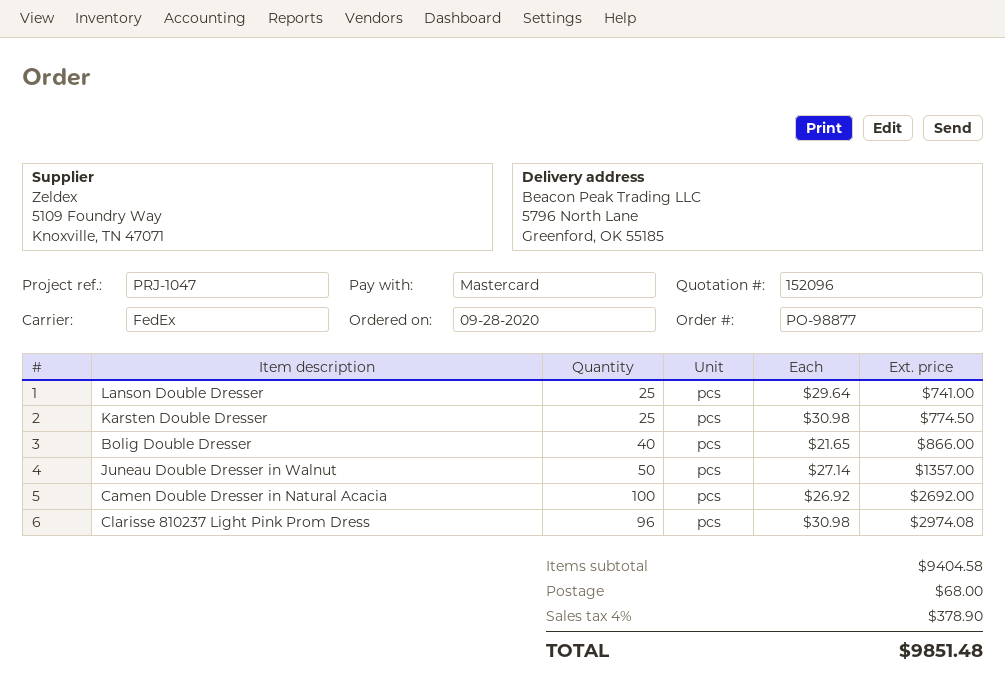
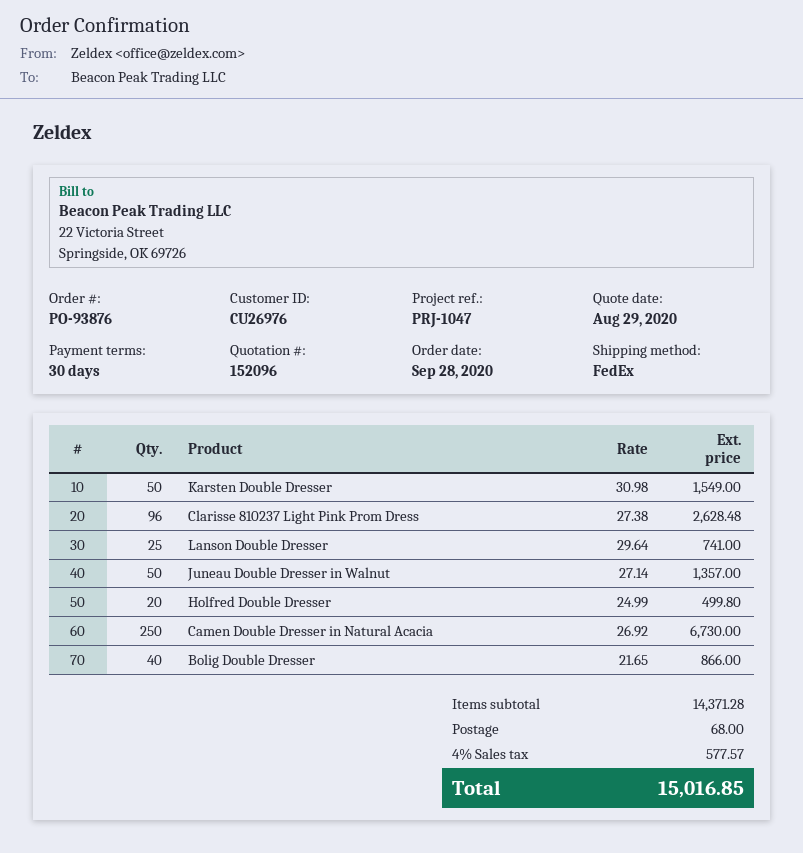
order number: PO-98877 -> PO-93876
Karsten Double Dresser: 25 x 30.98 = 774.50 -> 50 x 30.98 = 1549.00
Camen Double Dresser in Natural Acacia: 100 x 26.92 = 2692.00 -> 250 x 26.92 = 6730.00
Clarisse 810237 Light Pink Prom Dress: 96 x 30.98 = 2974.08 -> 96 x 27.38 = 2628.48
Holfred Double Dresser: none -> 20 x 24.99 = 499.80
subtotal: 9404.58 -> 14371.28
tax: 4% = 378.90 -> 4% = 577.57
total: 9851.48 -> 15016.85

